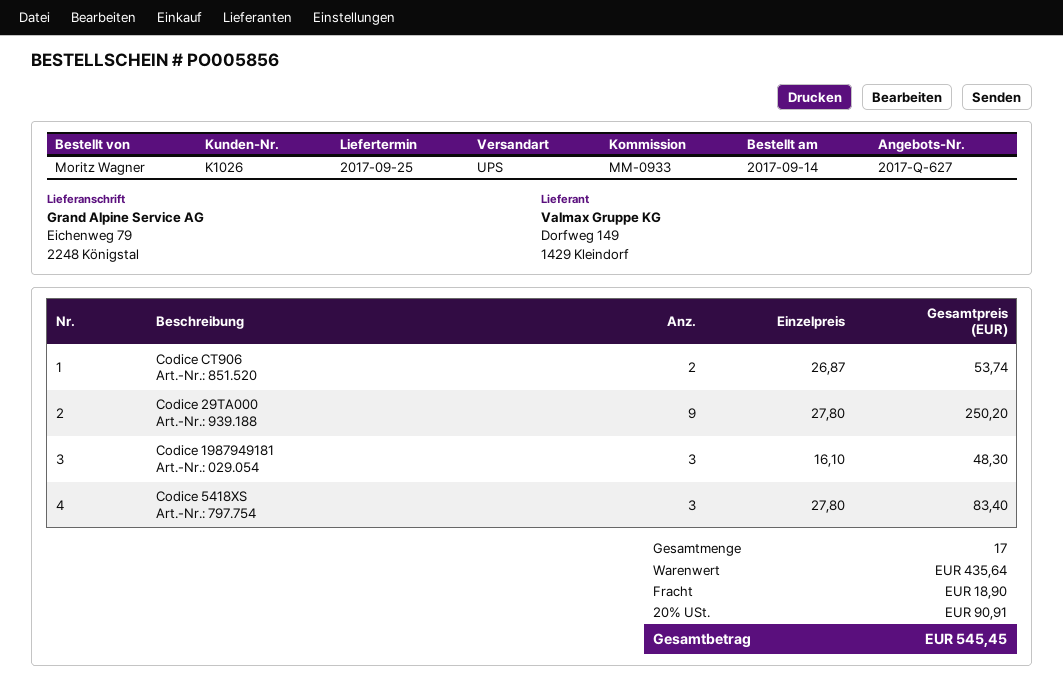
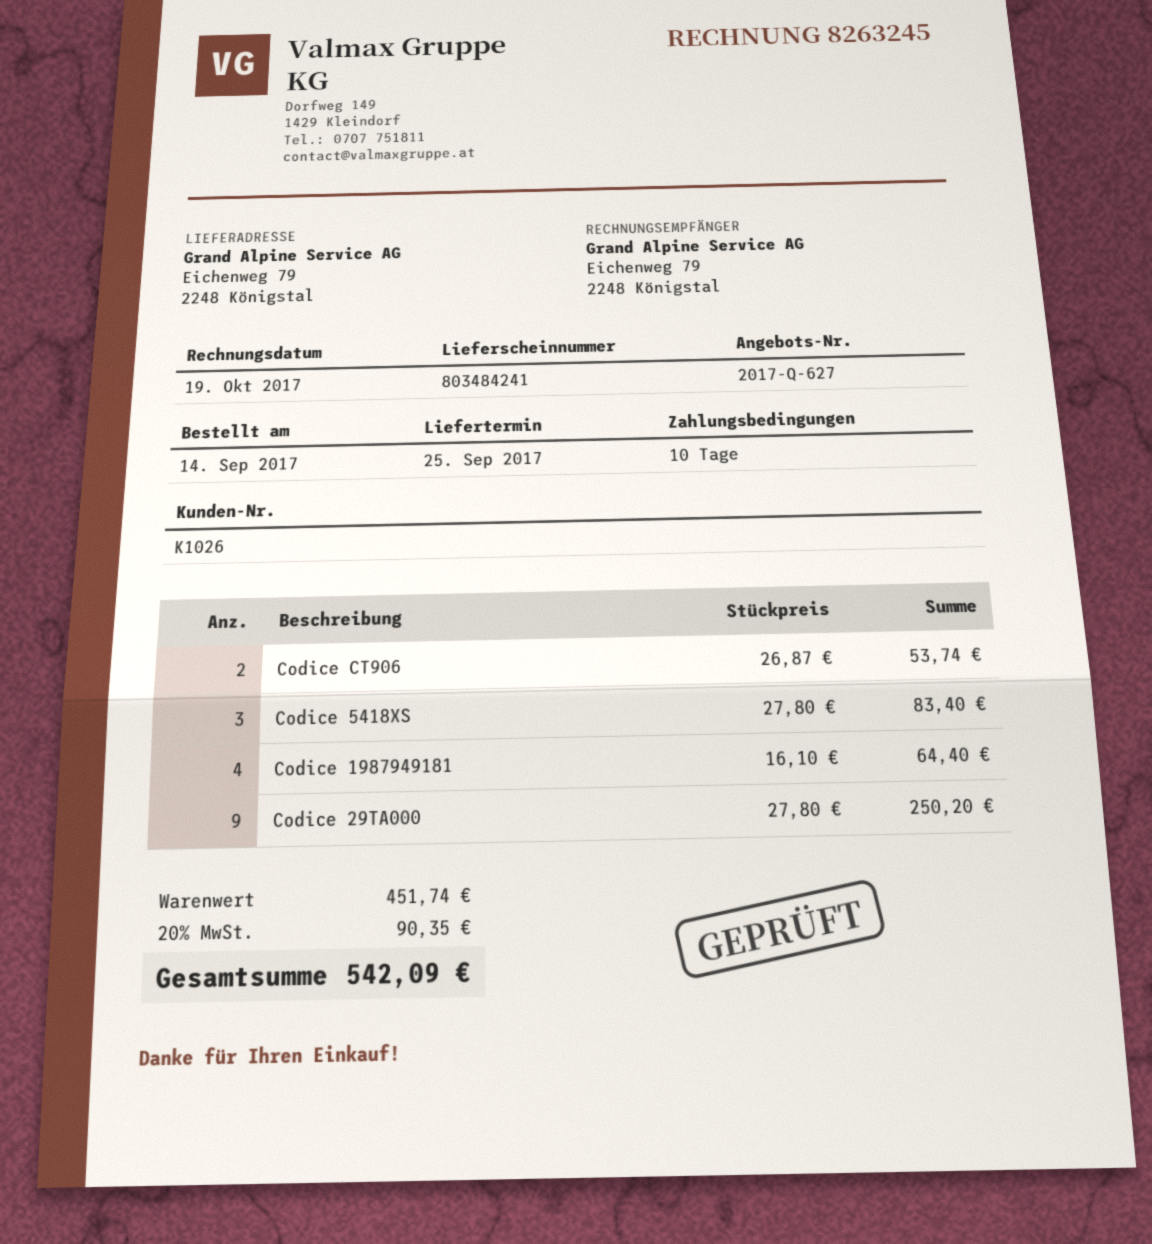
Codice 1987949181: 3 x 16.10 = 48.30 -> 4 x 16.10 = 64.40
subtotal: 435.64 -> 451.74
shipping: 18.90 -> none
tax: 20% = 90.91 -> 20% = 90.35
total: 545.45 -> 542.09

